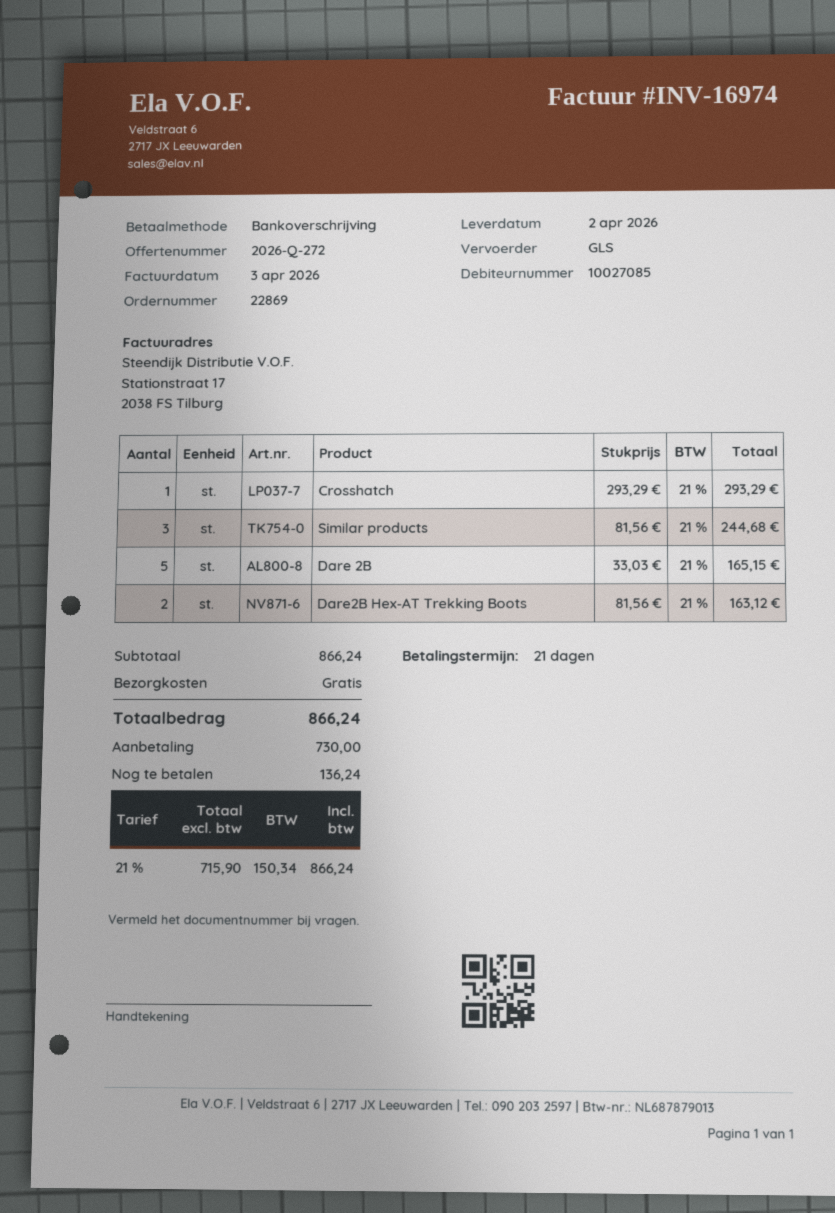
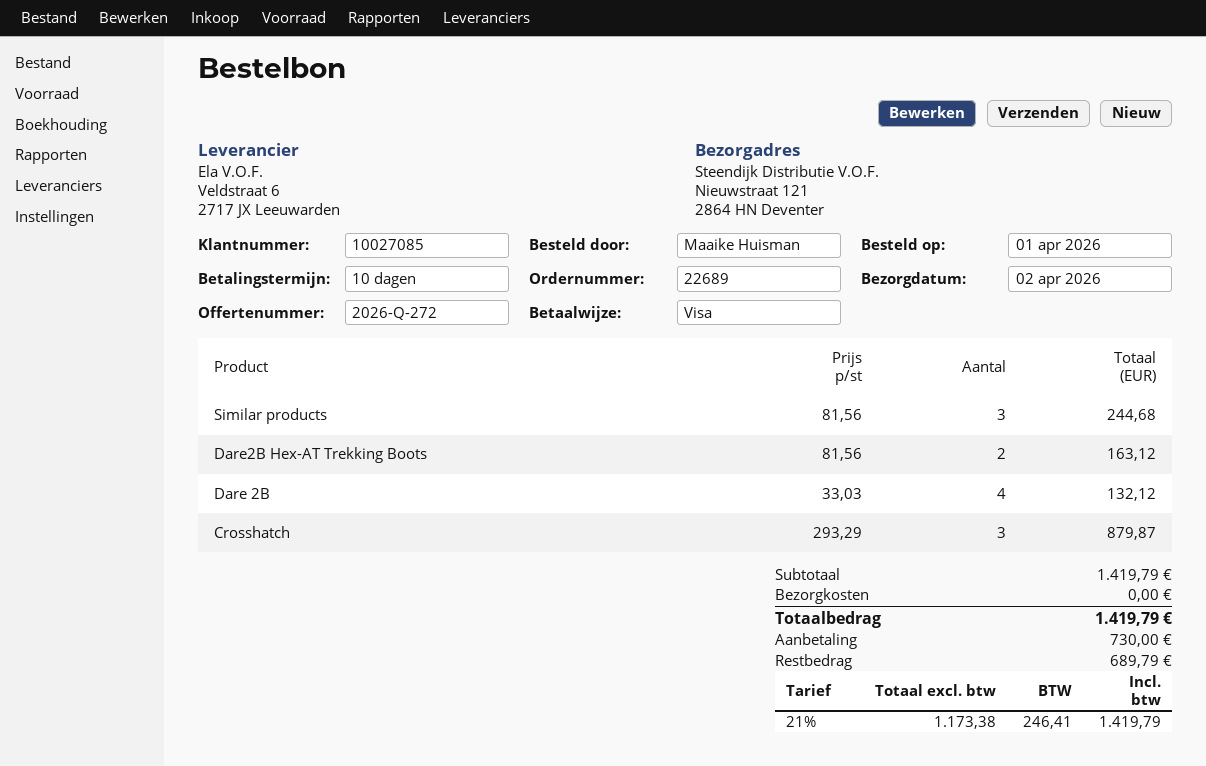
order number: 22869 -> 22689
payment terms: 21 days -> 10 days
payment method: bank transfer -> Visa
Crosshatch: 1 x 293.29 = 293.29 -> 3 x 293.29 = 879.87
Dare 2B: 5 x 33.03 = 165.15 -> 4 x 33.03 = 132.12
subtotal: 866.24 -> 1419.79
net: 715.90 -> 1173.38
tax: 21% = 150.34 -> 21% = 246.41
total: 866.24 -> 1419.79
balance: 136.24 -> 689.79

